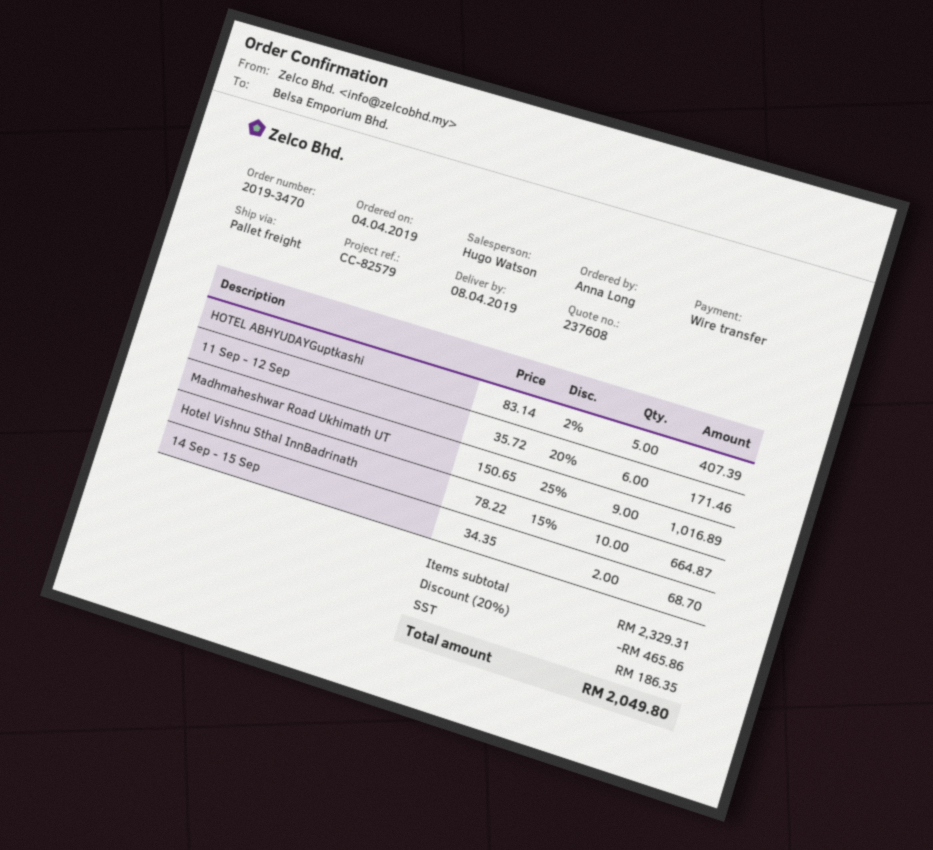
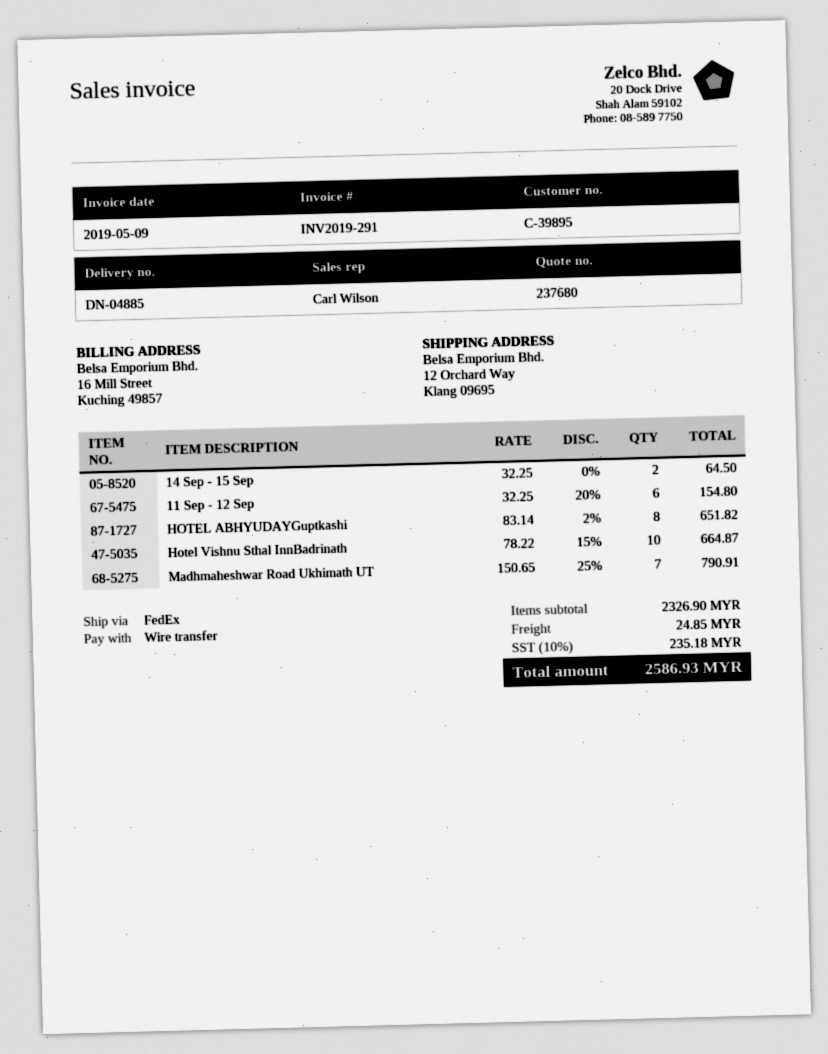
quote number: 237608 -> 237680
sales rep: Hugo Watson -> Carl Wilson
shipping method: pallet freight -> FedEx
HOTEL ABHYUDAYGuptkashi: 5 x 83.14 - 2% = 407.39 -> 8 x 83.14 - 2% = 651.82
11 Sep - 12 Sep: 6 x 35.72 - 20% = 171.46 -> 6 x 32.25 - 20% = 154.80
Madhmaheshwar Road Ukhimath UT: 9 x 150.65 - 25% = 1016.89 -> 7 x 150.65 - 25% = 790.91
14 Sep - 15 Sep: 2 x 34.35 = 68.70 -> 2 x 32.25 = 64.50
subtotal: 2329.31 -> 2326.90
discount: 20% = 465.86 -> none
shipping: none -> 24.85
tax: 186.35 -> 235.18
total: 2049.80 -> 2586.93

